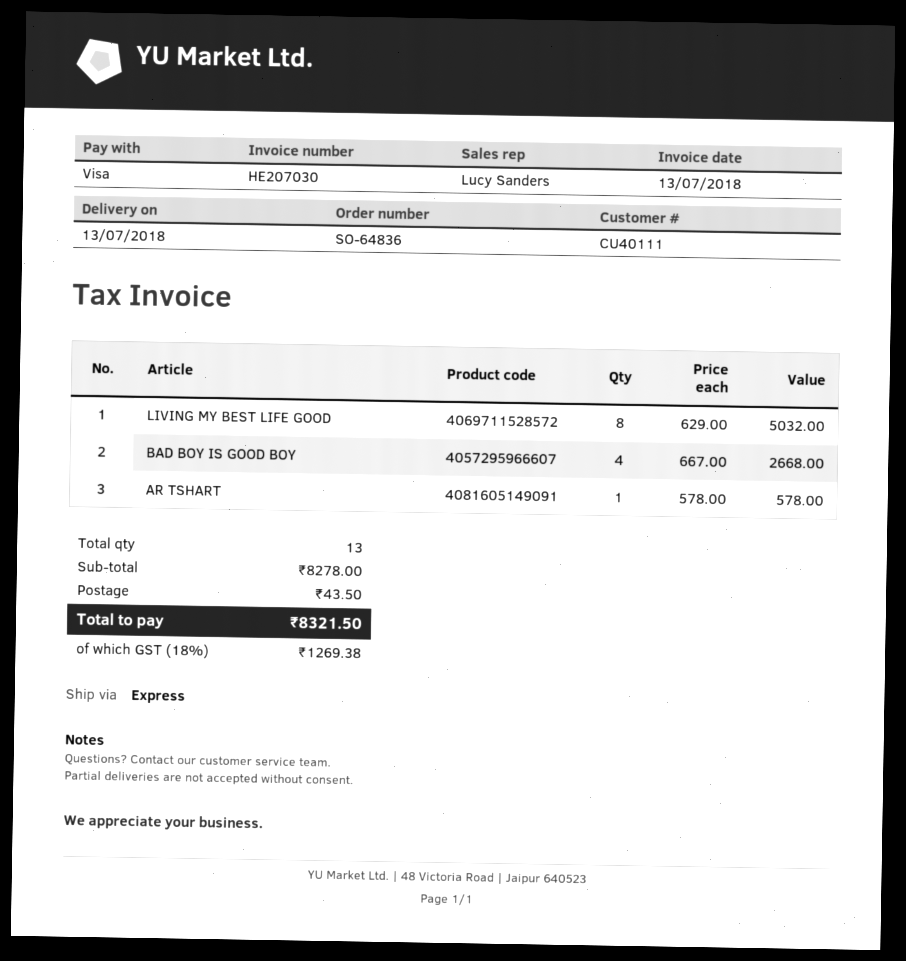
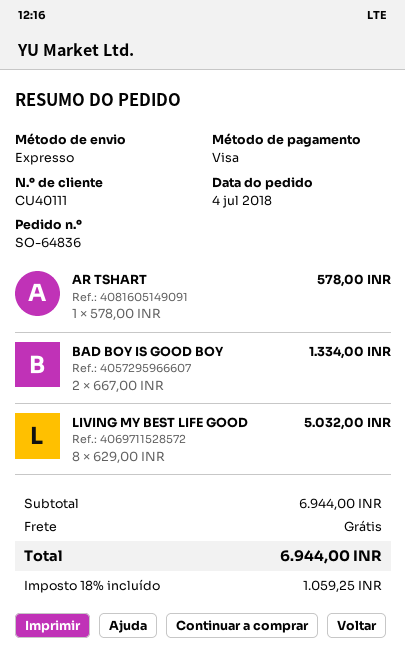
BAD BOY IS GOOD BOY: 4 x 667.00 = 2668.00 -> 2 x 667.00 = 1334.00
subtotal: 8278.00 -> 6944.00
shipping: 43.50 -> 0.00
tax: 18% = 1269.38 -> 18% = 1059.25
total: 8321.50 -> 6944.00

